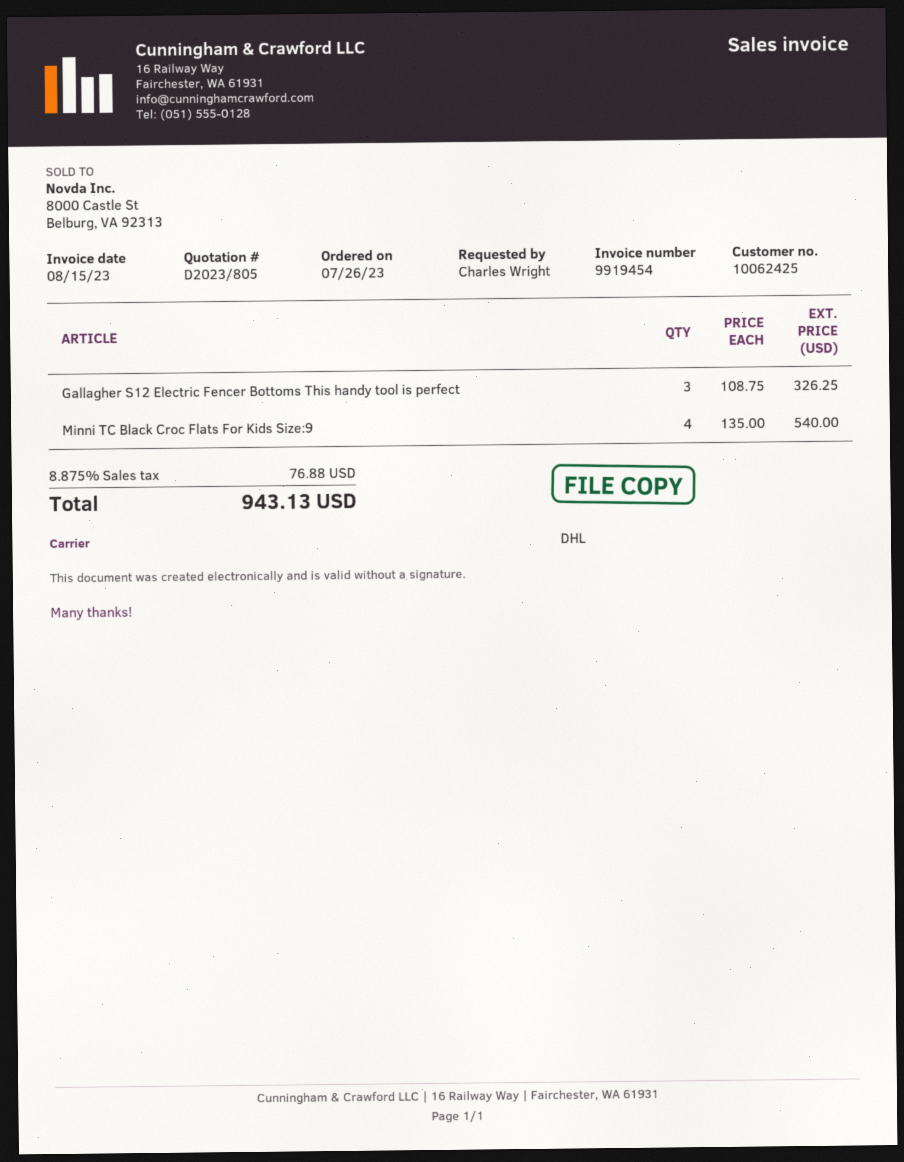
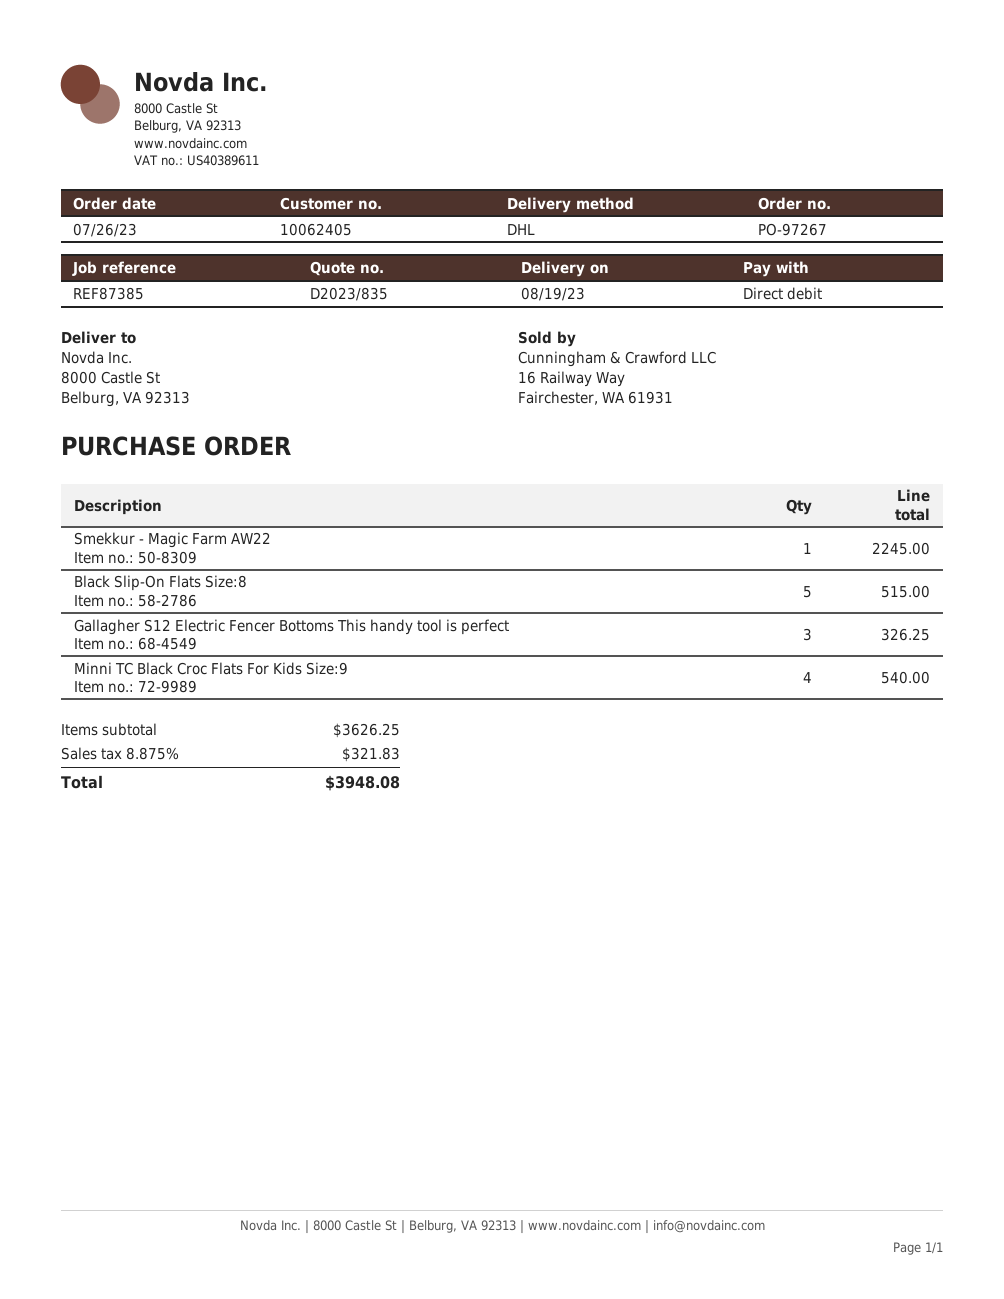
quote number: D2023/805 -> D2023/835
customer number: 10062425 -> 10062405
Smekkur - Magic Farm AW22: none -> 1 for 2245.00
Black Slip-On Flats Size:8: none -> 5 for 515.00
tax: 8.875% = 76.88 -> 8.875% = 321.83
total: 943.13 -> 3948.08

